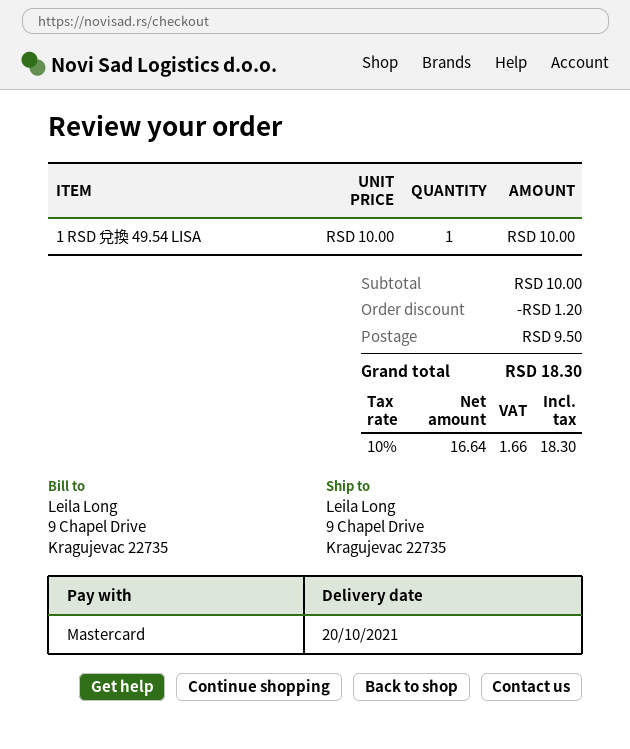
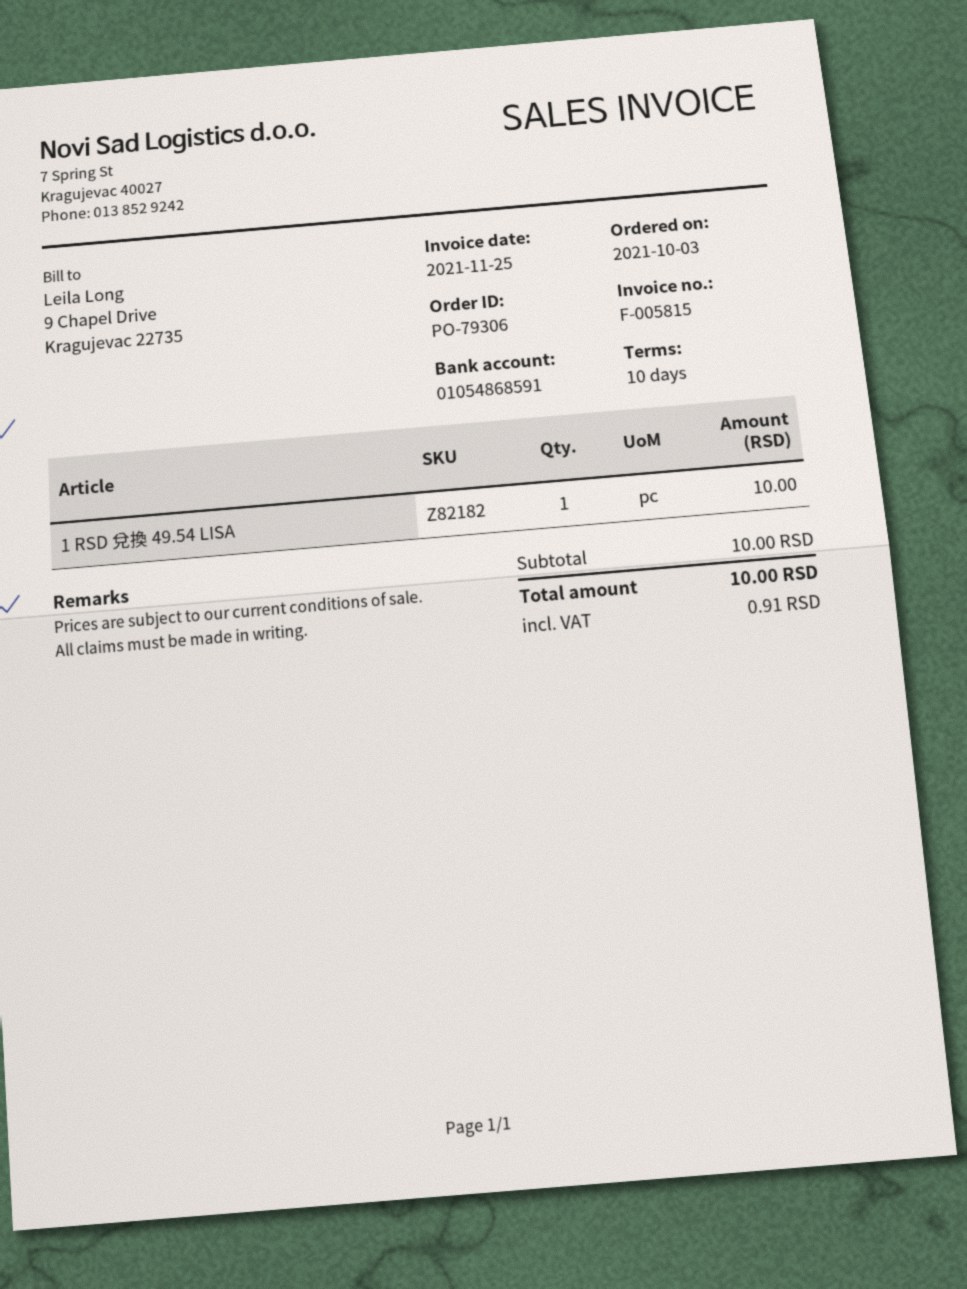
discount: 1.20 -> none
shipping: 9.50 -> none
tax: 1.66 -> 0.91
total: 18.30 -> 10.00

